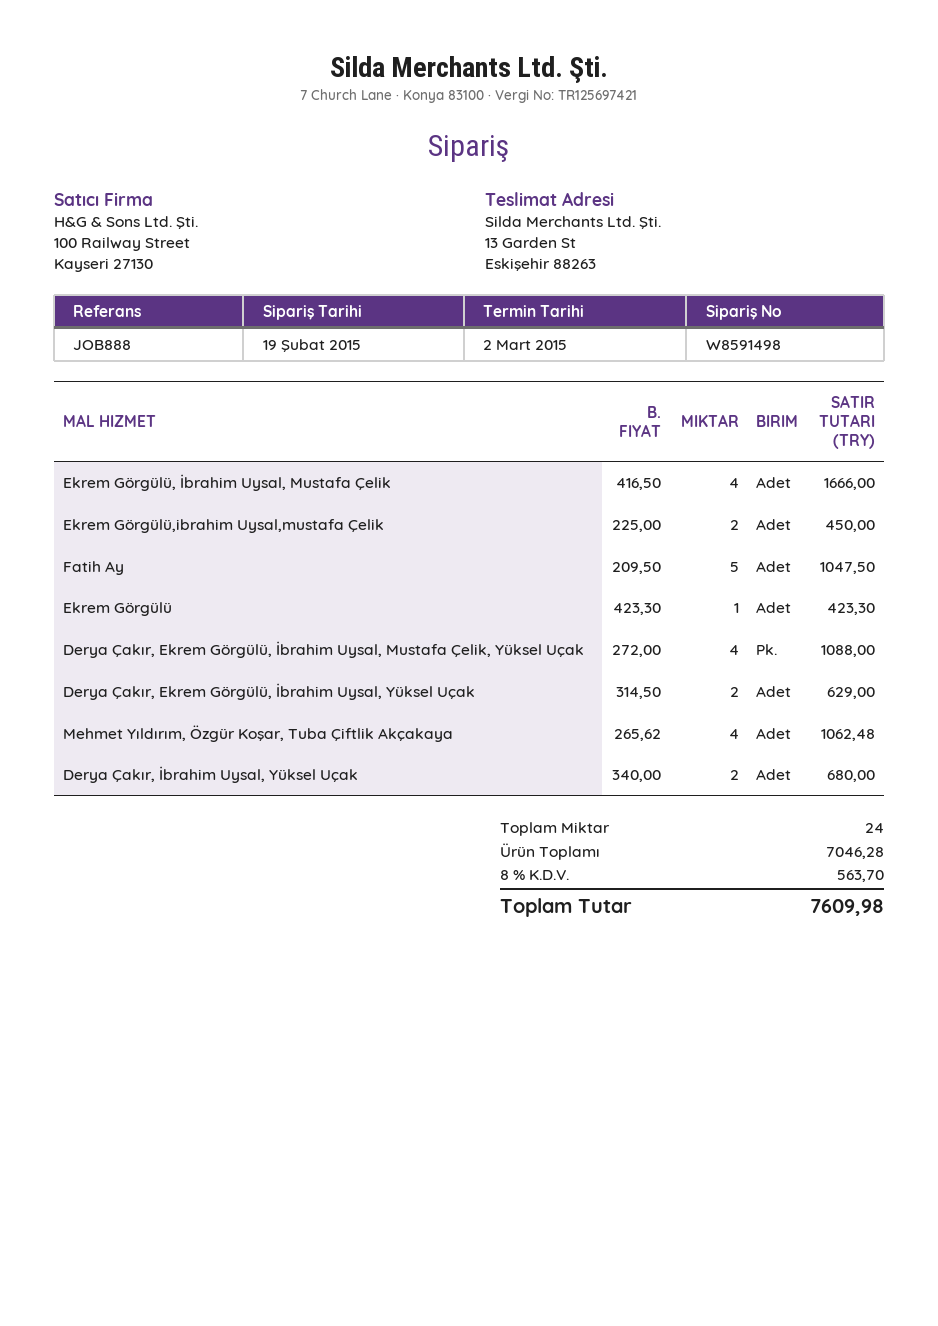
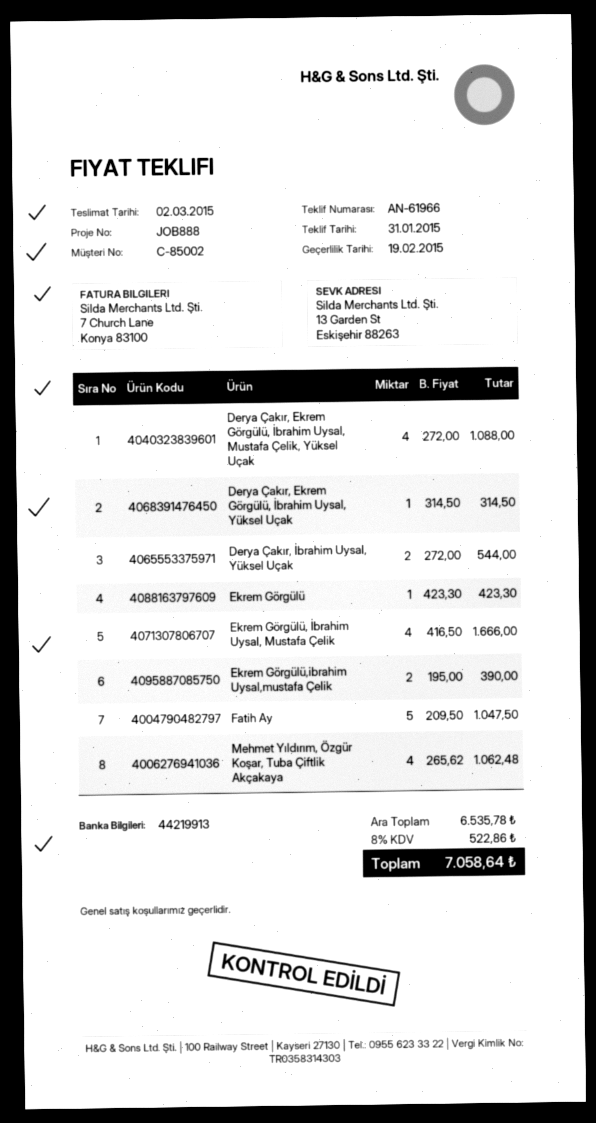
Ekrem Görgülü,ibrahim Uysal,mustafa Çelik: 2 x 225.00 = 450.00 -> 2 x 195.00 = 390.00
Derya Çakır, Ekrem Görgülü, İbrahim Uysal, Yüksel Uçak: 2 x 314.50 = 629.00 -> 1 x 314.50 = 314.50
Derya Çakır, İbrahim Uysal, Yüksel Uçak: 2 x 340.00 = 680.00 -> 2 x 272.00 = 544.00
subtotal: 7046.28 -> 6535.78
tax: 8% = 563.70 -> 8% = 522.86
total: 7609.98 -> 7058.64

